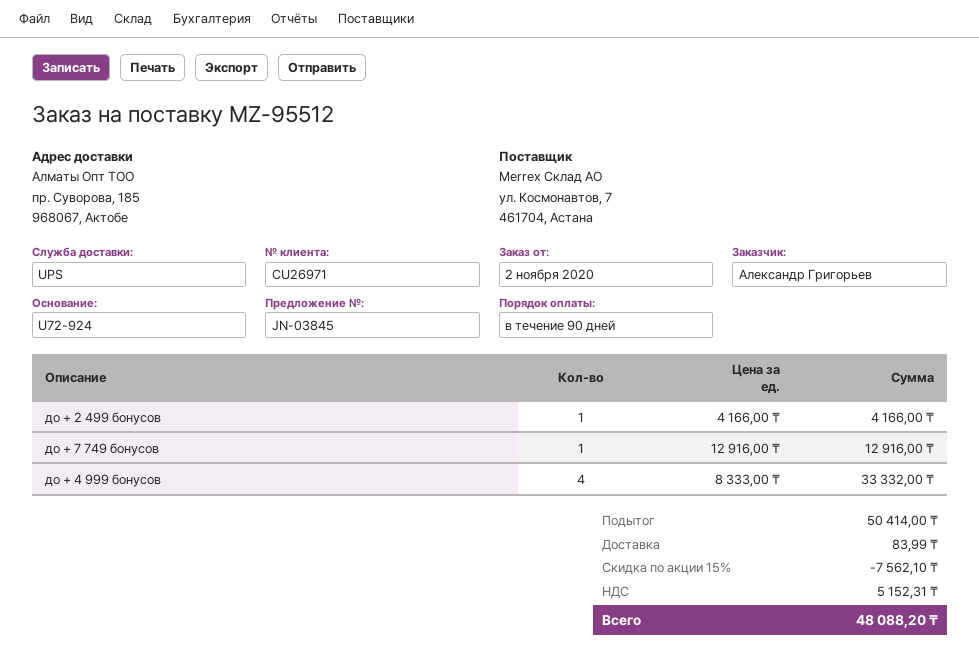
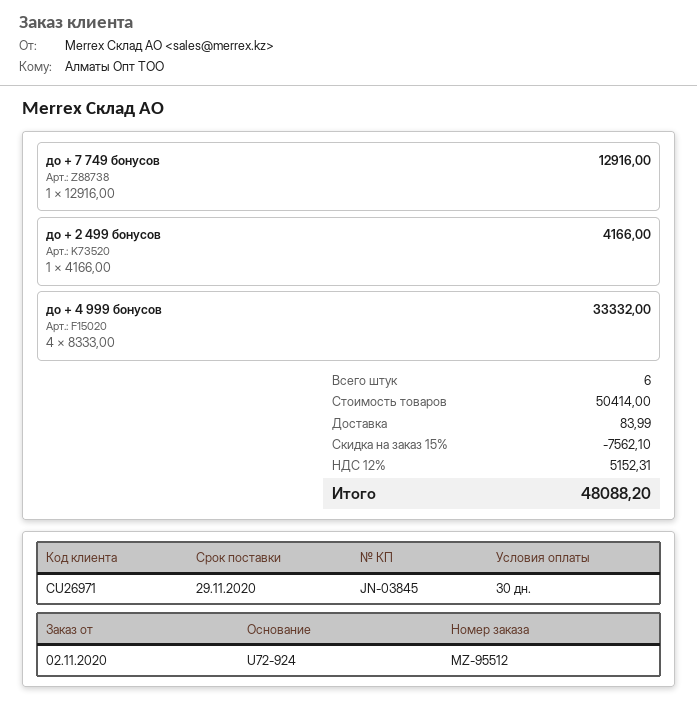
payment terms: 90 days -> 30 days

